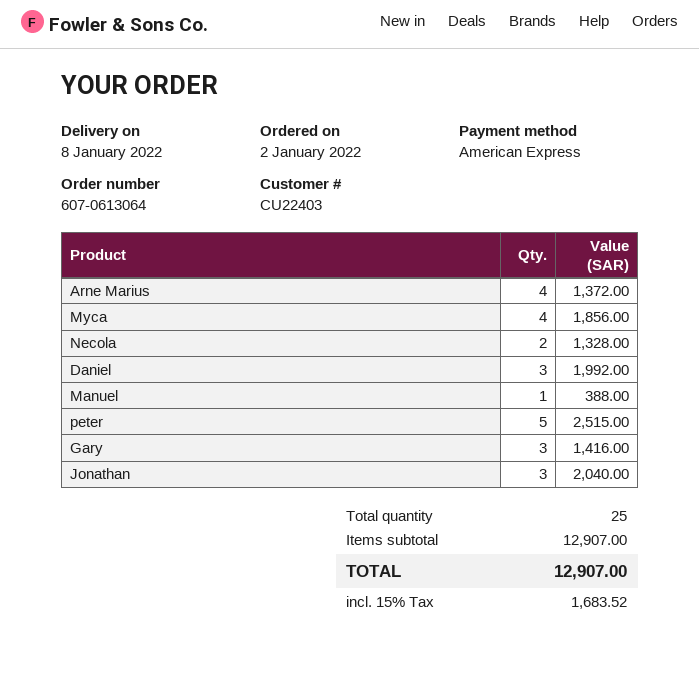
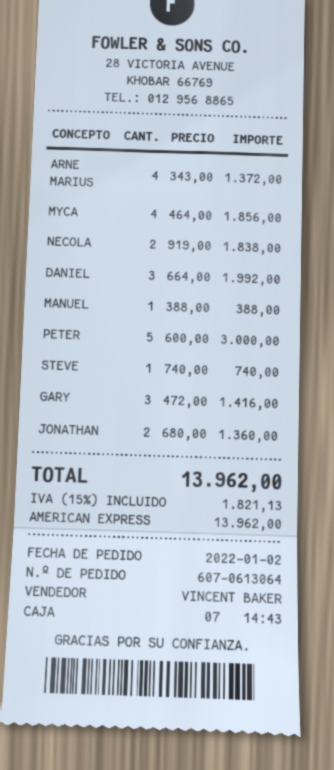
Necola: 2 for 1328.00 -> 2 for 1838.00
peter: 5 for 2515.00 -> 5 for 3000.00
Jonathan: 3 for 2040.00 -> 2 for 1360.00
STEVE: none -> 1 for 740.00
tax: 15% = 1683.52 -> 15% = 1821.13
total: 12907.00 -> 13962.00

